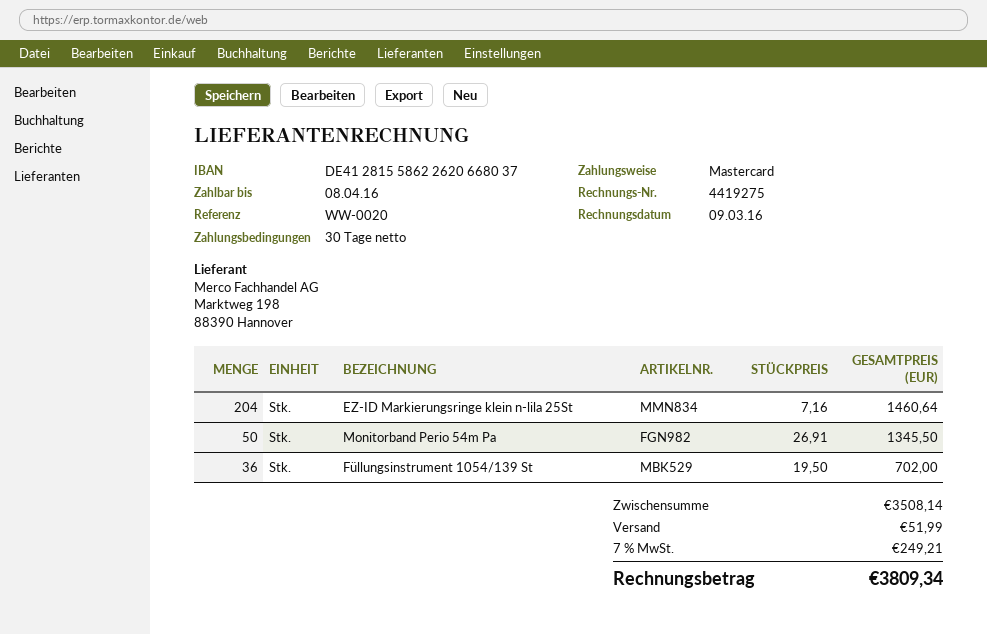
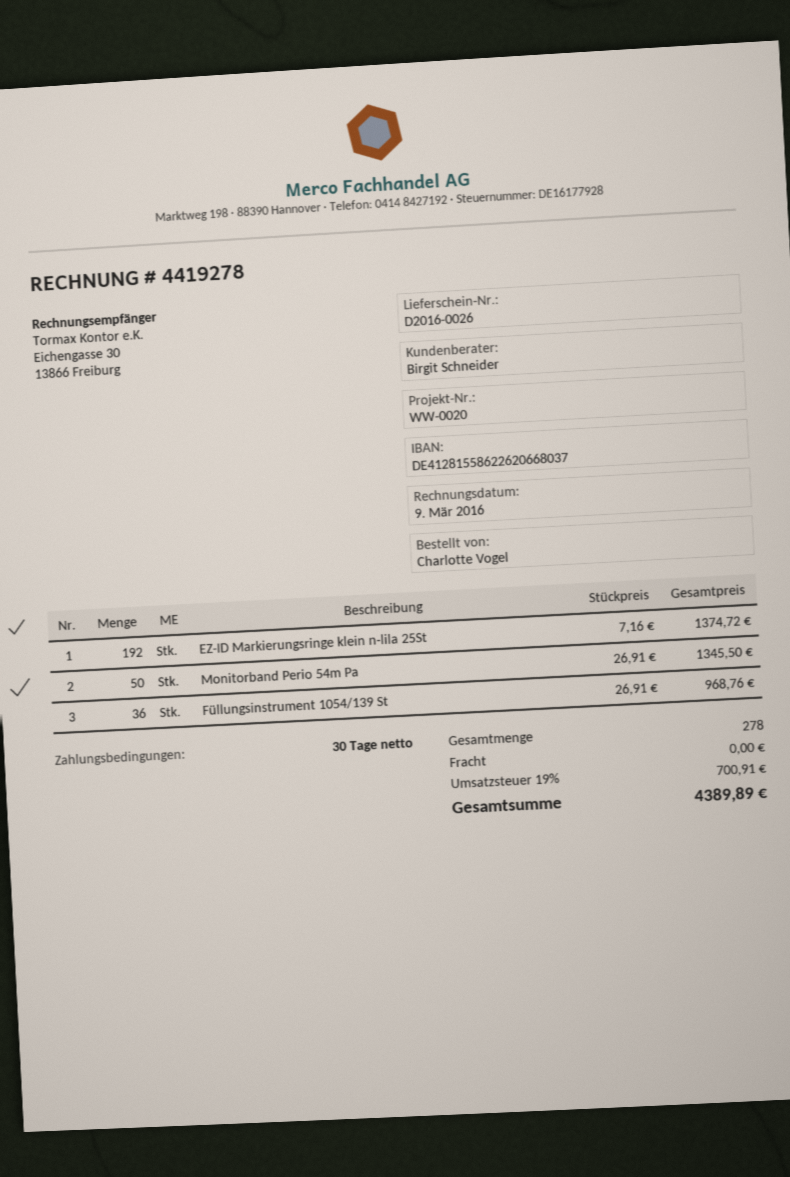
invoice number: 4419275 -> 4419278
EZ-ID Markierungsringe klein n-lila 25St: 204 x 7.16 = 1460.64 -> 192 x 7.16 = 1374.72
Füllungsinstrument 1054/139 St: 36 x 19.50 = 702.00 -> 36 x 26.91 = 968.76
shipping: 51.99 -> 0.00
tax: 7% = 249.21 -> 19% = 700.91
total: 3809.34 -> 4389.89

